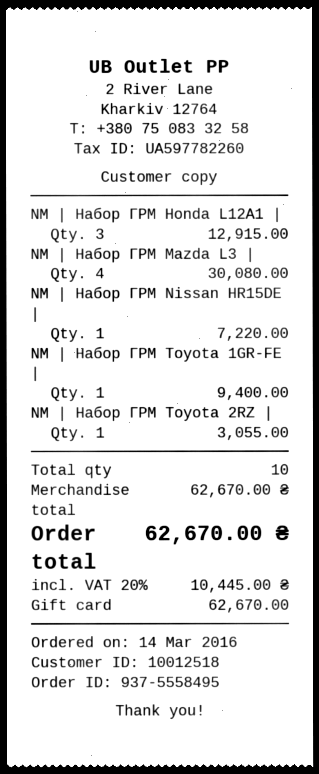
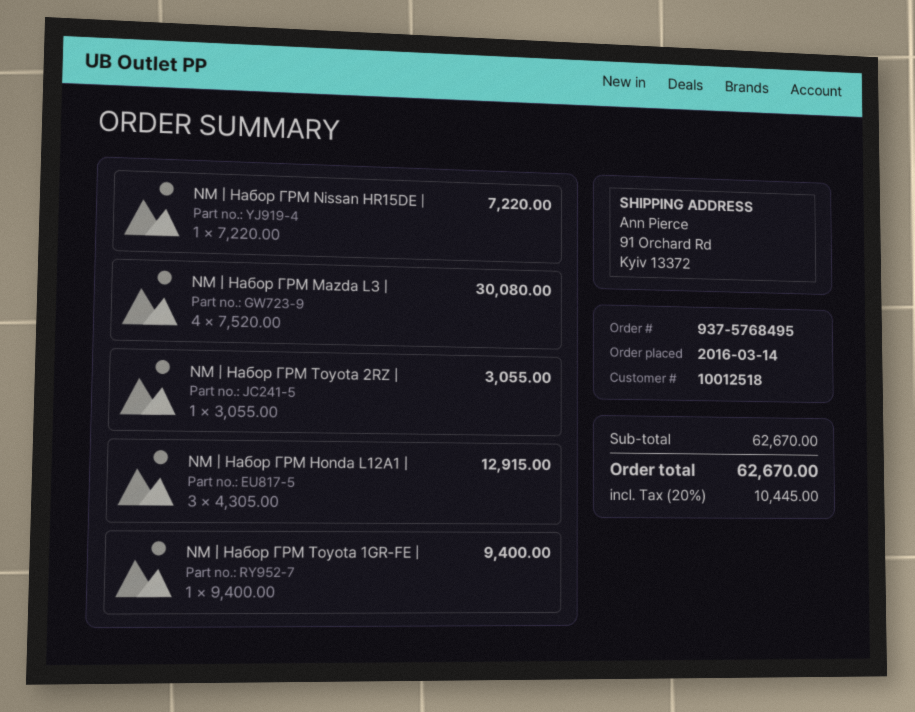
order number: 937-5558495 -> 937-5768495

